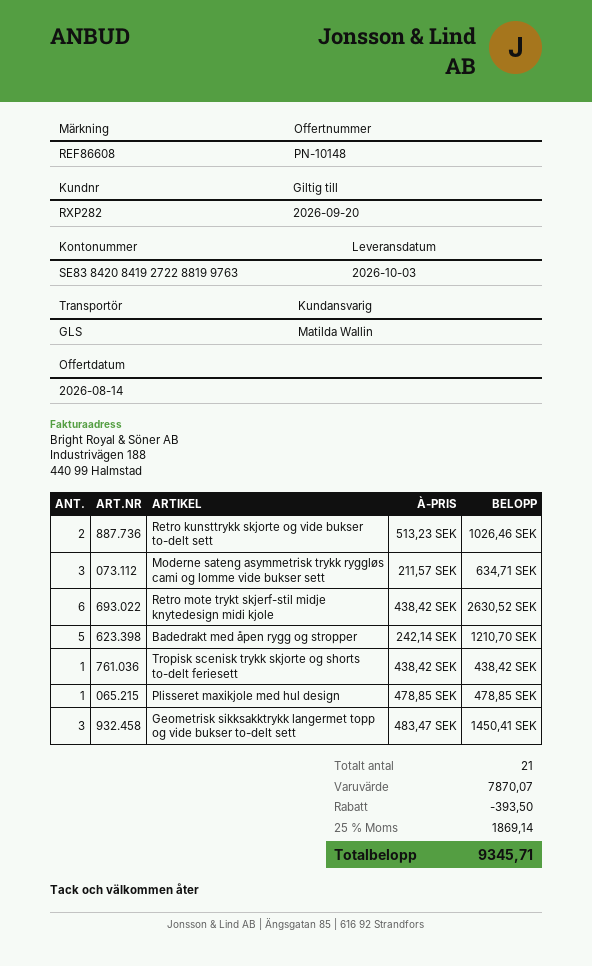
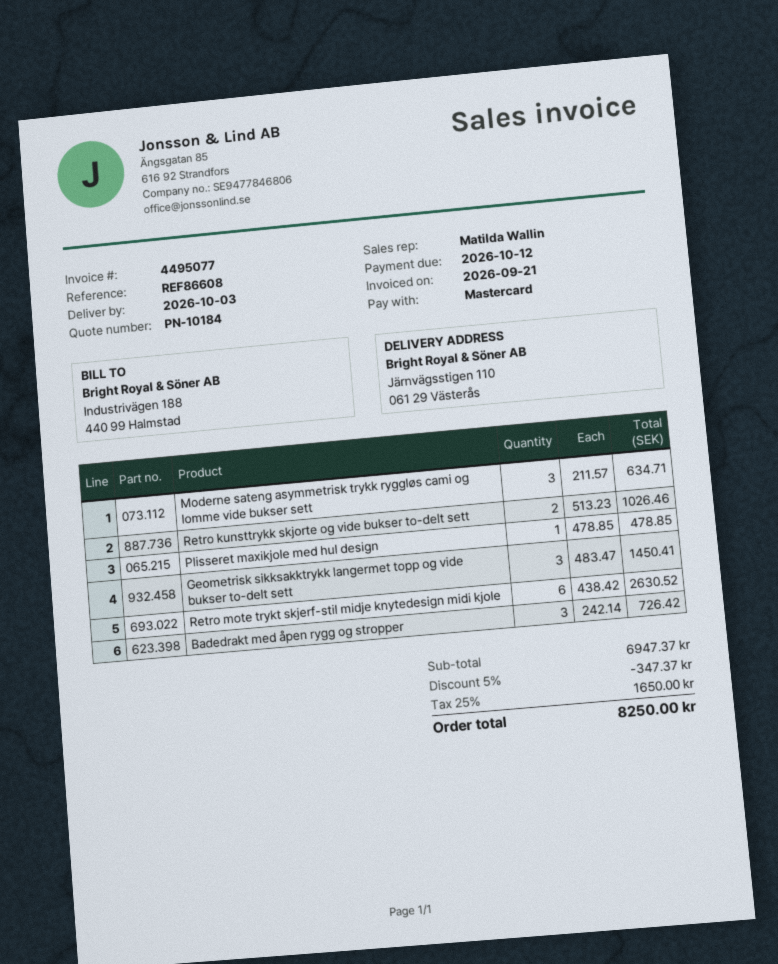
quote number: PN-10148 -> PN-10184
Badedrakt med åpen rygg og stropper: 5 x 242.14 = 1210.70 -> 3 x 242.14 = 726.42
Tropisk scenisk trykk skjorte og shorts to-delt feriesett: 1 x 438.42 = 438.42 -> none
subtotal: 7870.07 -> 6947.37
discount: 393.50 -> 347.37
tax: 25% = 1869.14 -> 25% = 1650.00
total: 9345.71 -> 8250.00

